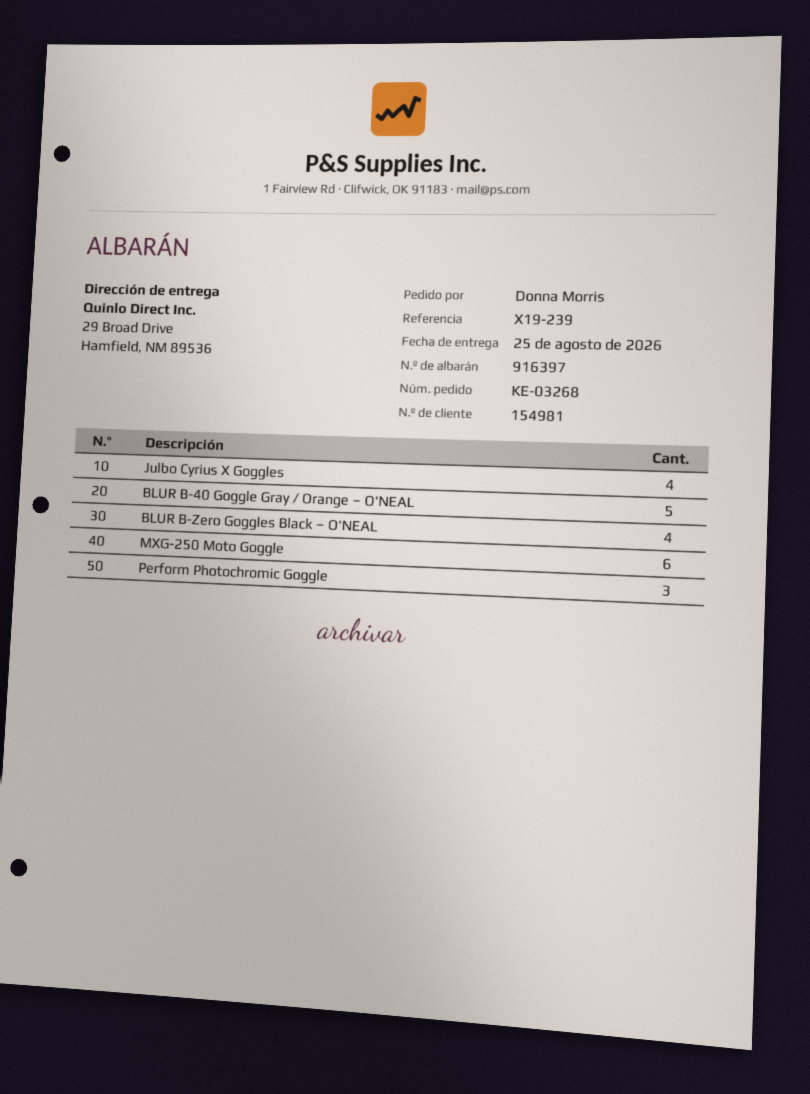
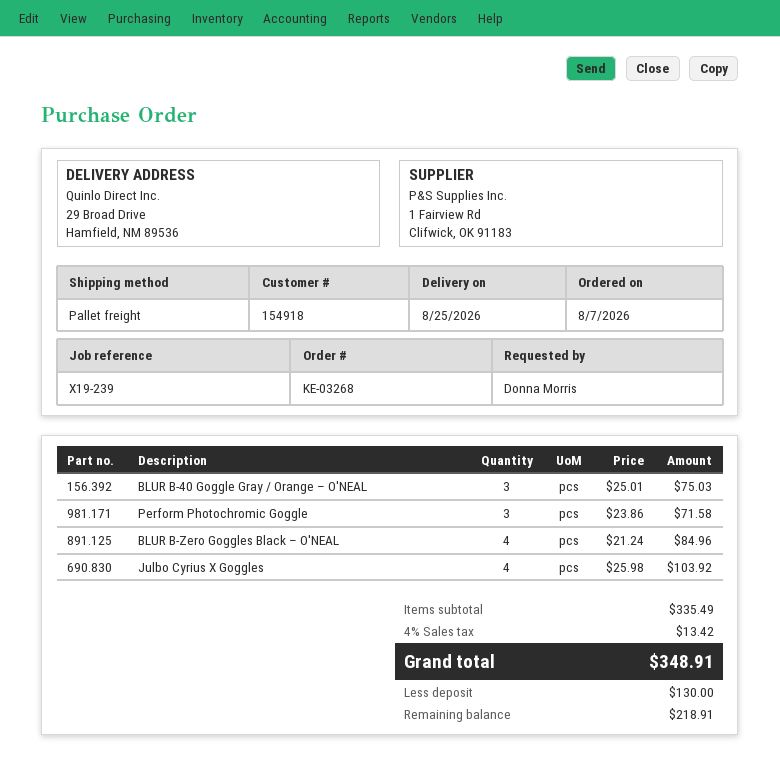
customer number: 154981 -> 154918
BLUR B-40 Goggle Gray / Orange – O'NEAL: 5 -> 3
MXG-250 Moto Goggle: 6 -> none

